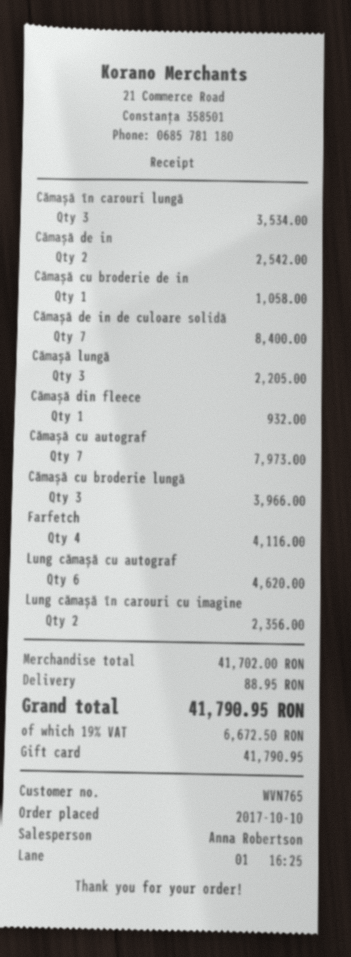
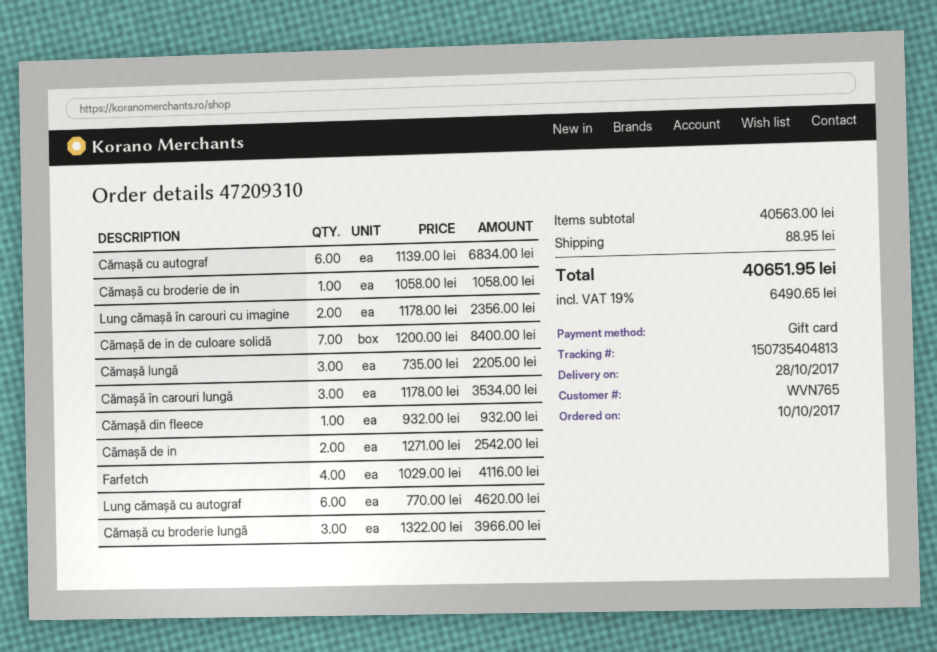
Cămașă cu autograf: 7 for 7973.00 -> 6 for 6834.00
subtotal: 41702.00 -> 40563.00
tax: 19% = 6672.50 -> 19% = 6490.65
total: 41790.95 -> 40651.95

